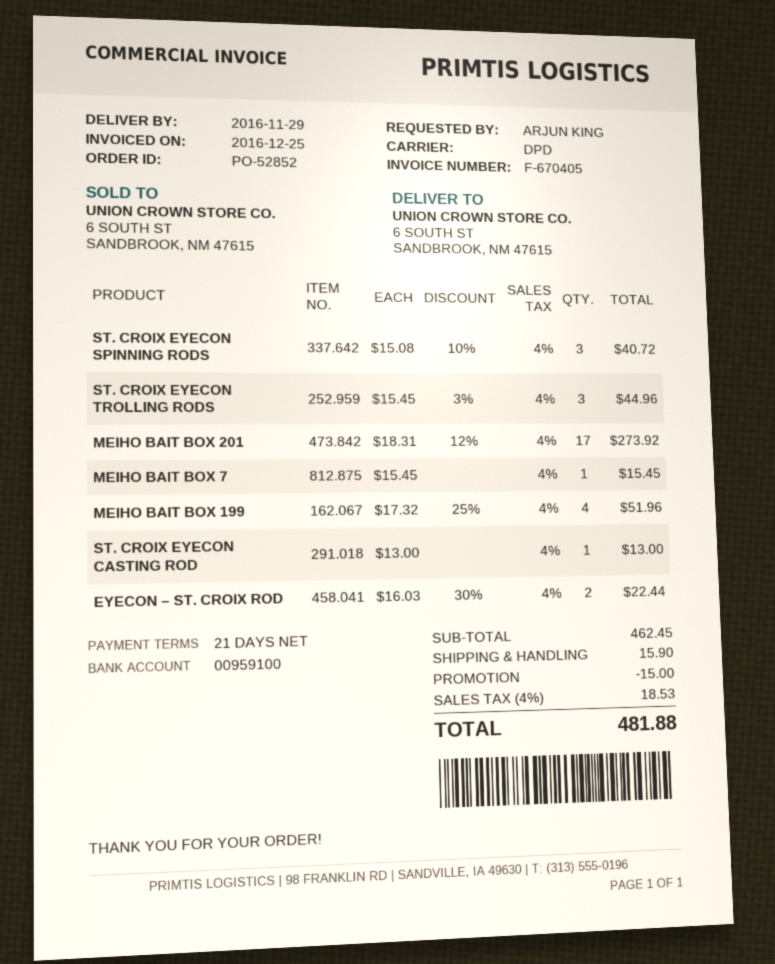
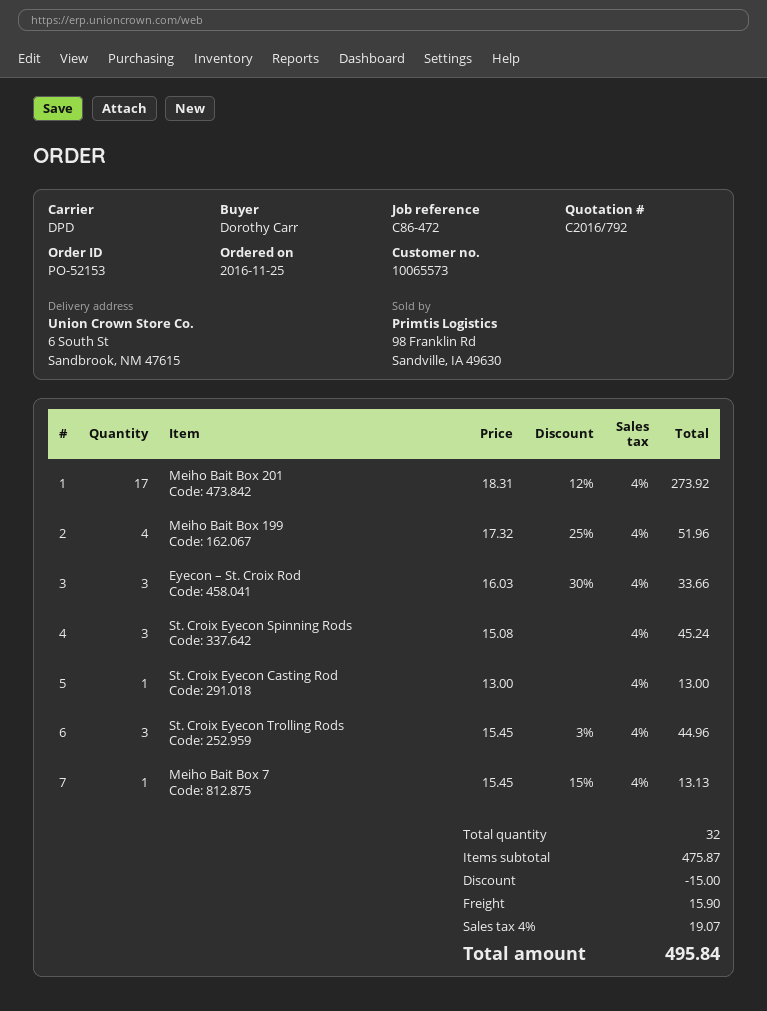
order number: PO-52852 -> PO-52153
ordered by: ARJUN KING -> Dorothy Carr
ST. CROIX EYECON SPINNING RODS: 3 x 15.08 - 10% = 40.72 -> 3 x 15.08 = 45.24
MEIHO BAIT BOX 7: 1 x 15.45 = 15.45 -> 1 x 15.45 - 15% = 13.13
EYECON – ST. CROIX ROD: 2 x 16.03 - 30% = 22.44 -> 3 x 16.03 - 30% = 33.66
subtotal: 462.45 -> 475.87
tax: 4% = 18.53 -> 4% = 19.07
total: 481.88 -> 495.84

